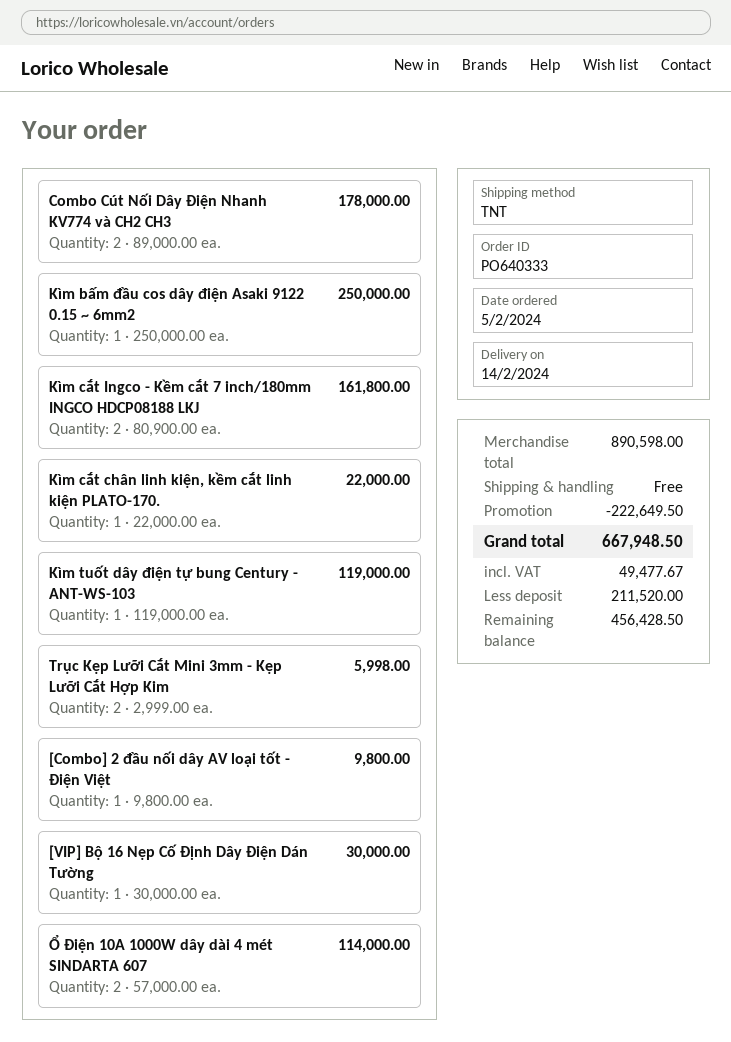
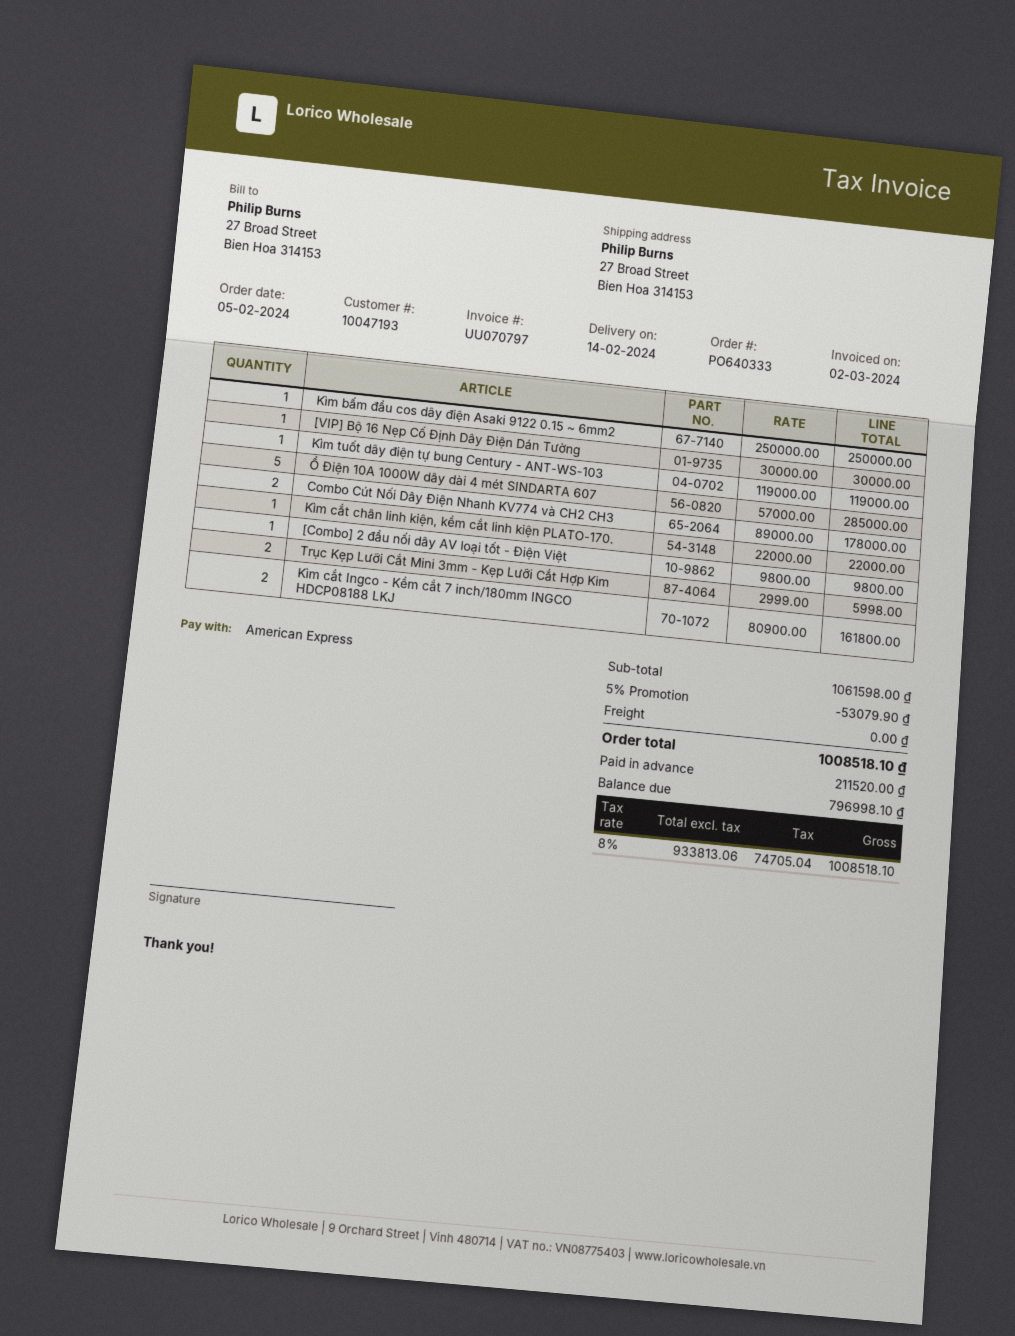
Ổ Điện 10A 1000W dây dài 4 mét SINDARTA 607: 2 x 57000.00 = 114000.00 -> 5 x 57000.00 = 285000.00
subtotal: 890598.00 -> 1061598.00
discount: 222649.50 -> 53079.90
tax: 49477.67 -> 74705.04
total: 667948.50 -> 1008518.10
balance: 456428.50 -> 796998.10

